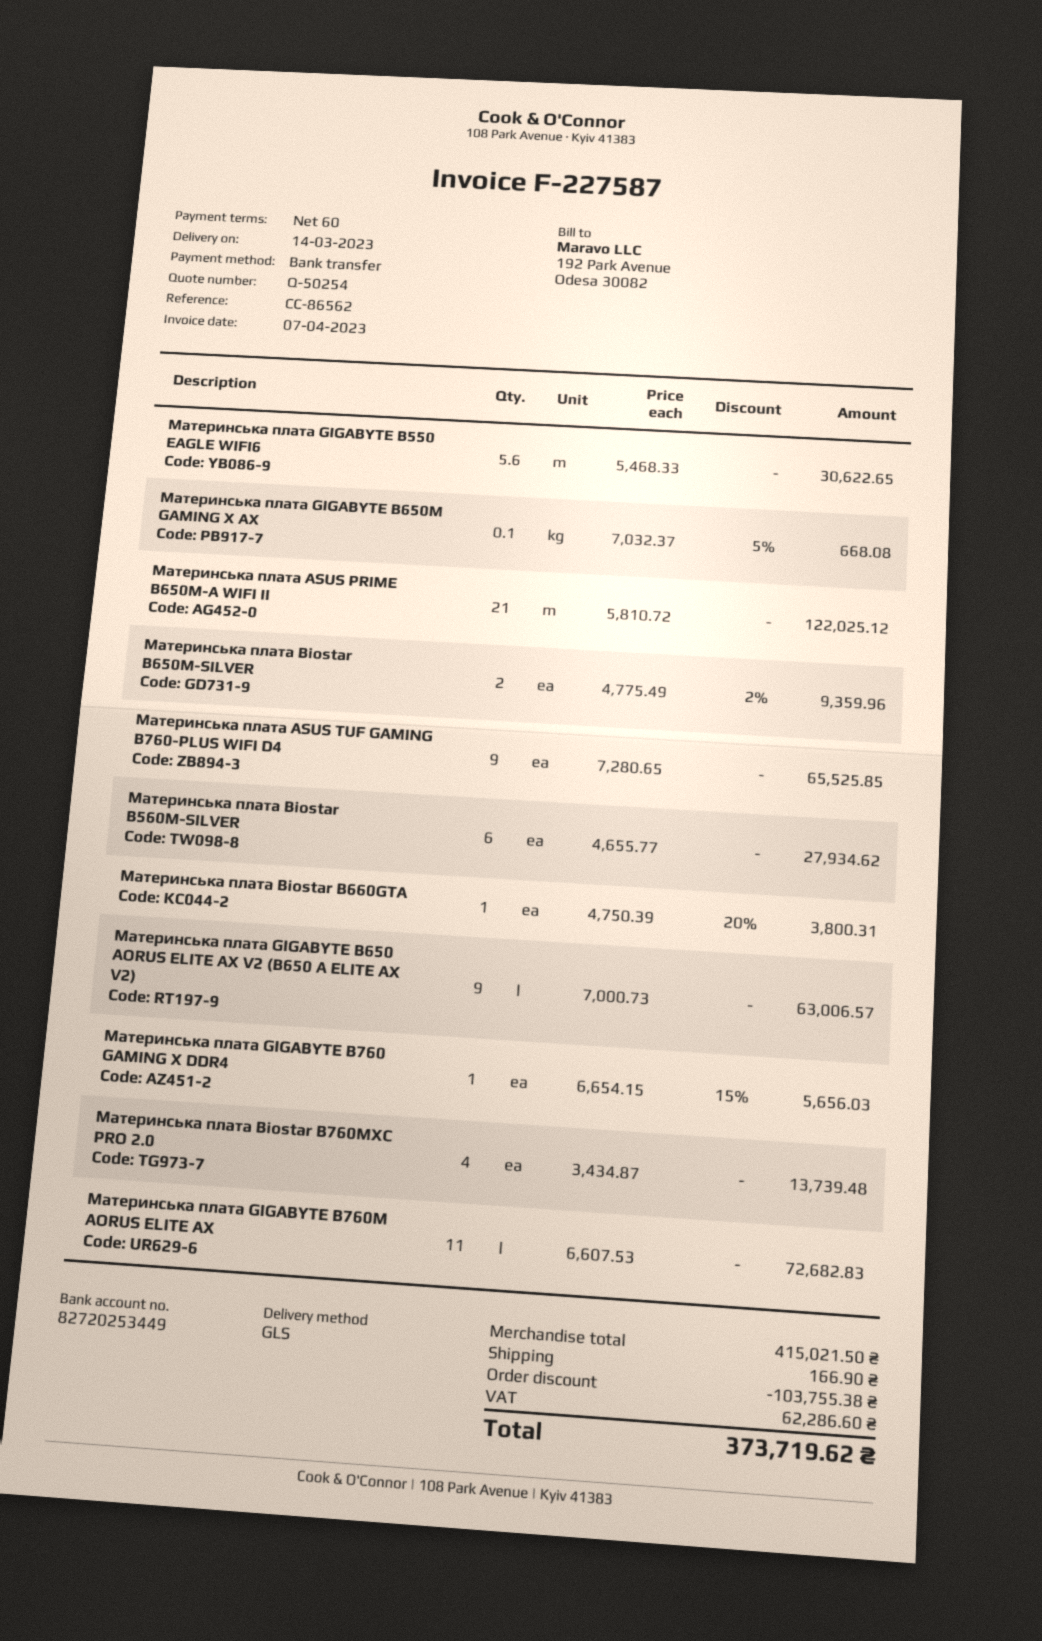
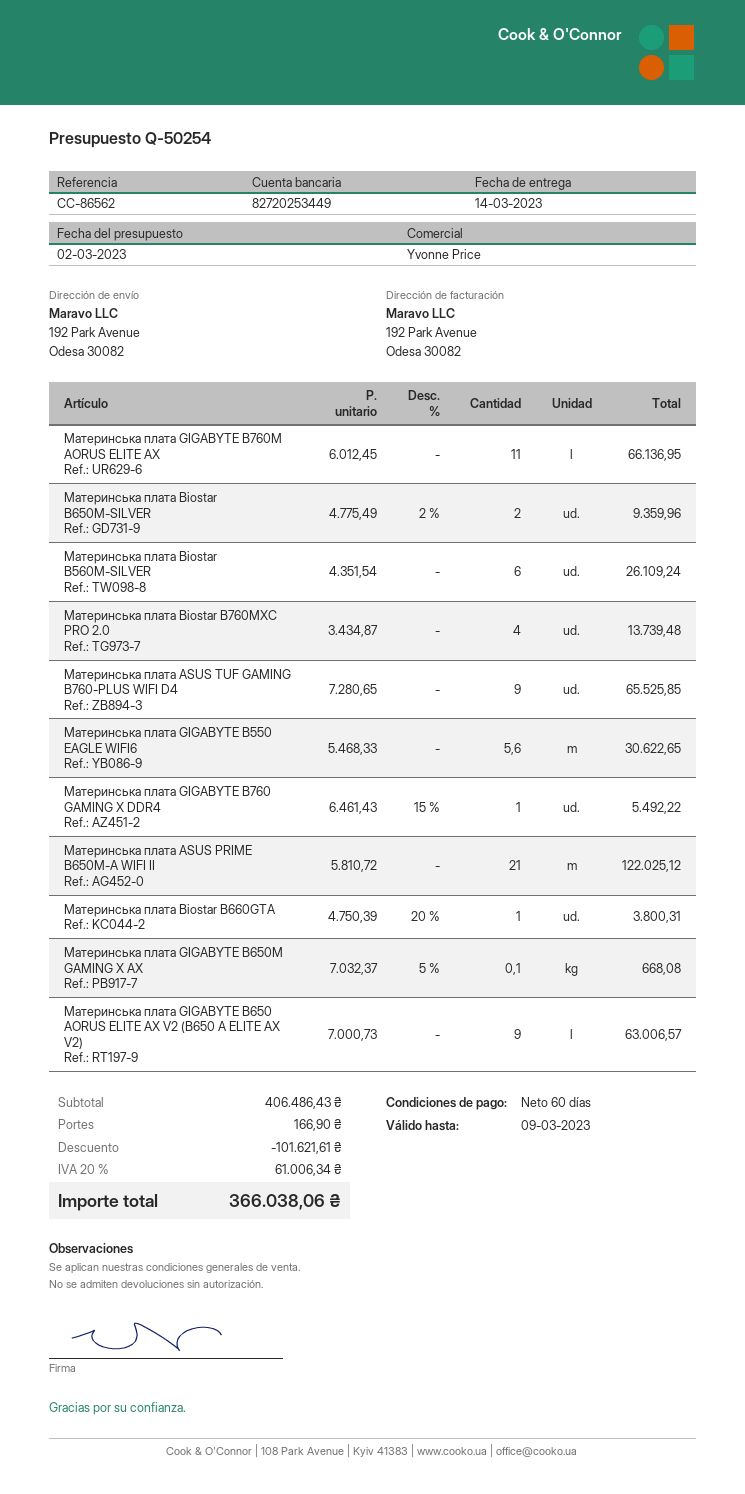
Материнська плата Biostar B560M-SILVER: 6 x 4655.77 = 27934.62 -> 6 x 4351.54 = 26109.24
Материнська плата GIGABYTE B760 GAMING X DDR4: 1 x 6654.15 - 15% = 5656.03 -> 1 x 6461.43 - 15% = 5492.22
Материнська плата GIGABYTE B760M AORUS ELITE AX: 11 x 6607.53 = 72682.83 -> 11 x 6012.45 = 66136.95
subtotal: 415021.50 -> 406486.43
discount: 103755.38 -> 101621.61
tax: 62286.60 -> 61006.34
total: 373719.62 -> 366038.06

